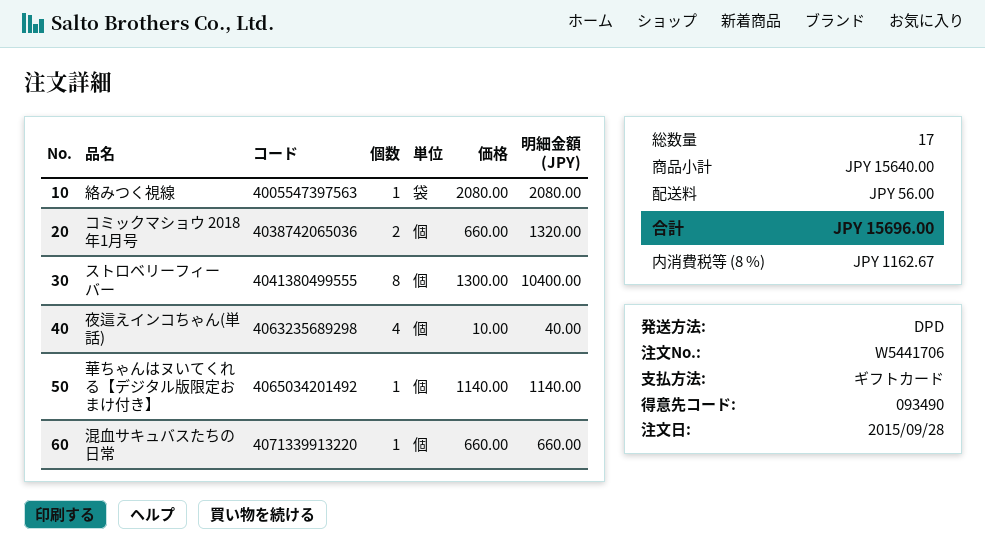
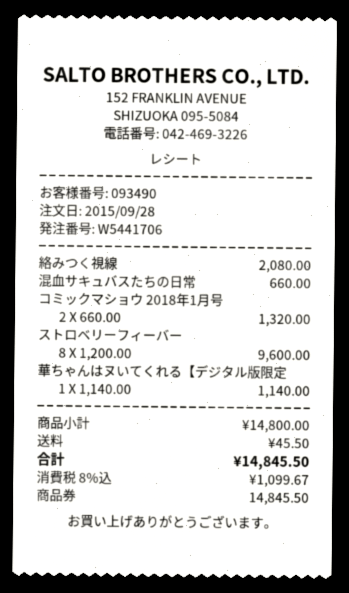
ストロベリーフィーバー: 8 x 1300.00 = 10400.00 -> 8 x 1200.00 = 9600.00
夜這えインコちゃん(単話): 4 x 10.00 = 40.00 -> none
subtotal: 15640.00 -> 14800.00
shipping: 56.00 -> 45.50
tax: 8% = 1162.67 -> 8% = 1099.67
total: 15696.00 -> 14845.50

